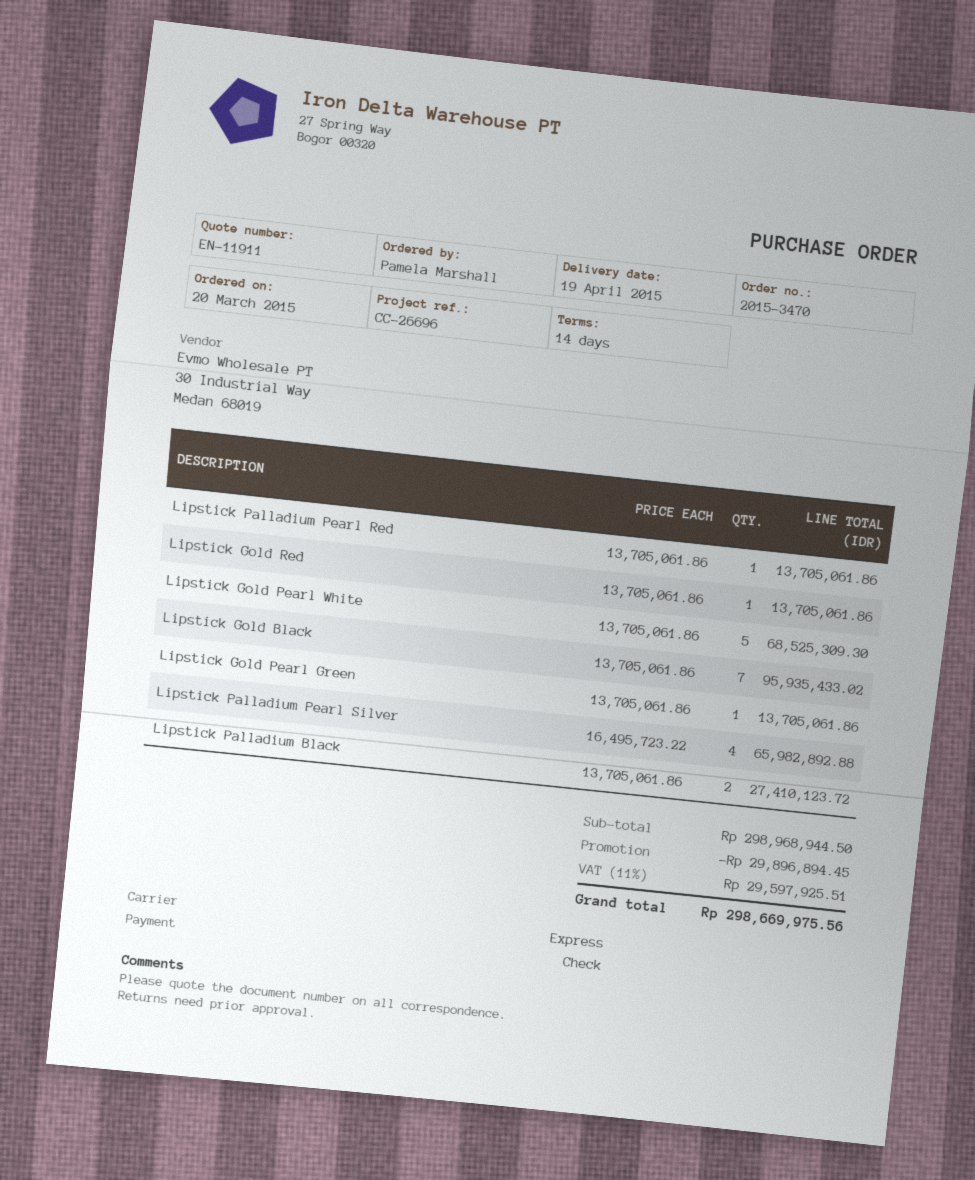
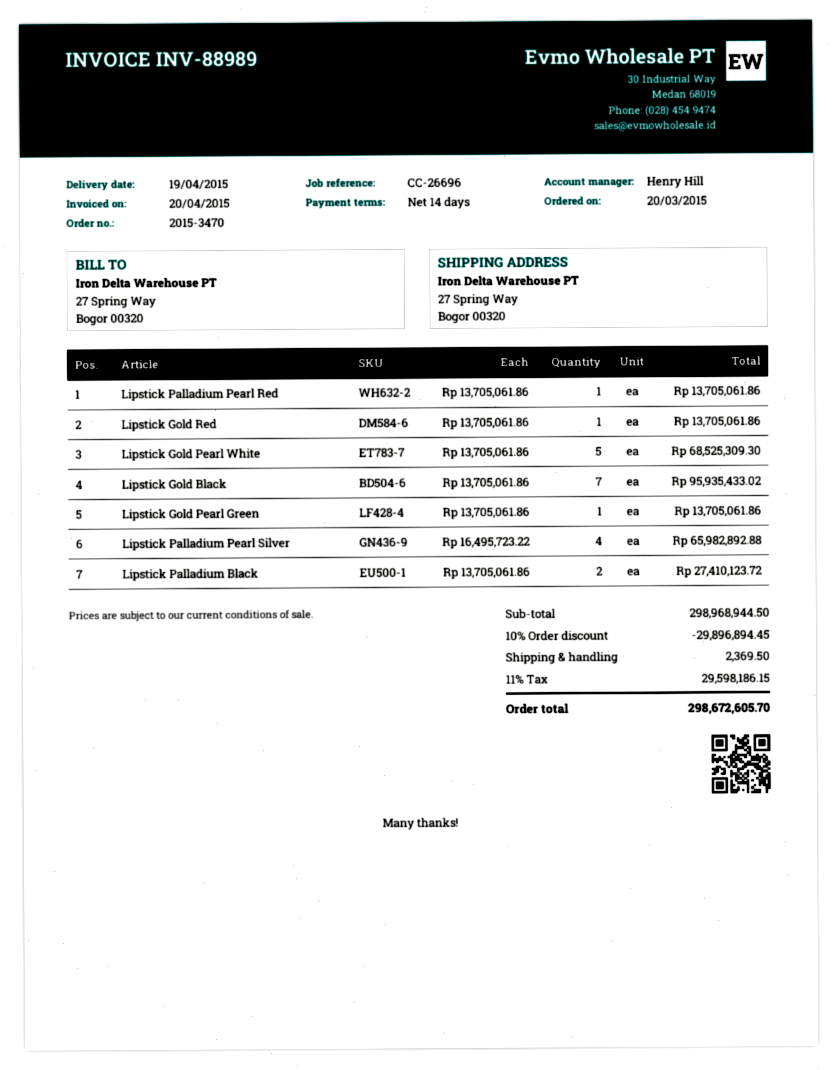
shipping: none -> 2369.50
tax: 11% = 29597925.51 -> 11% = 29598186.15
total: 298669975.56 -> 298672605.70

